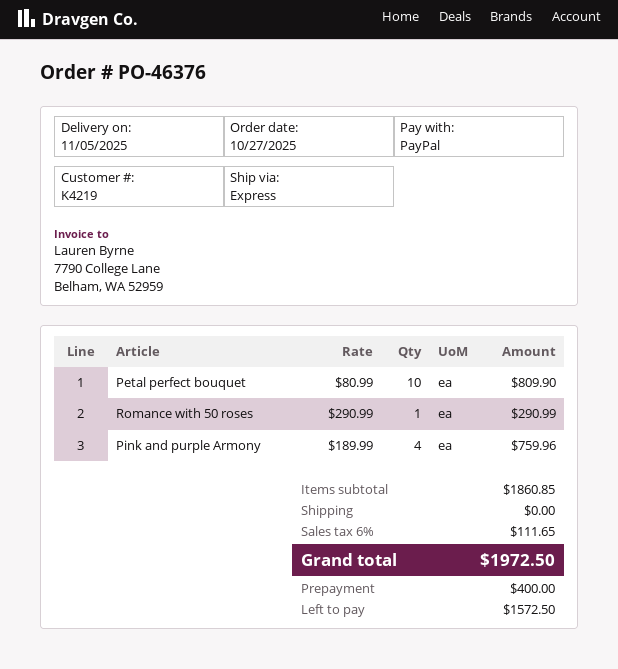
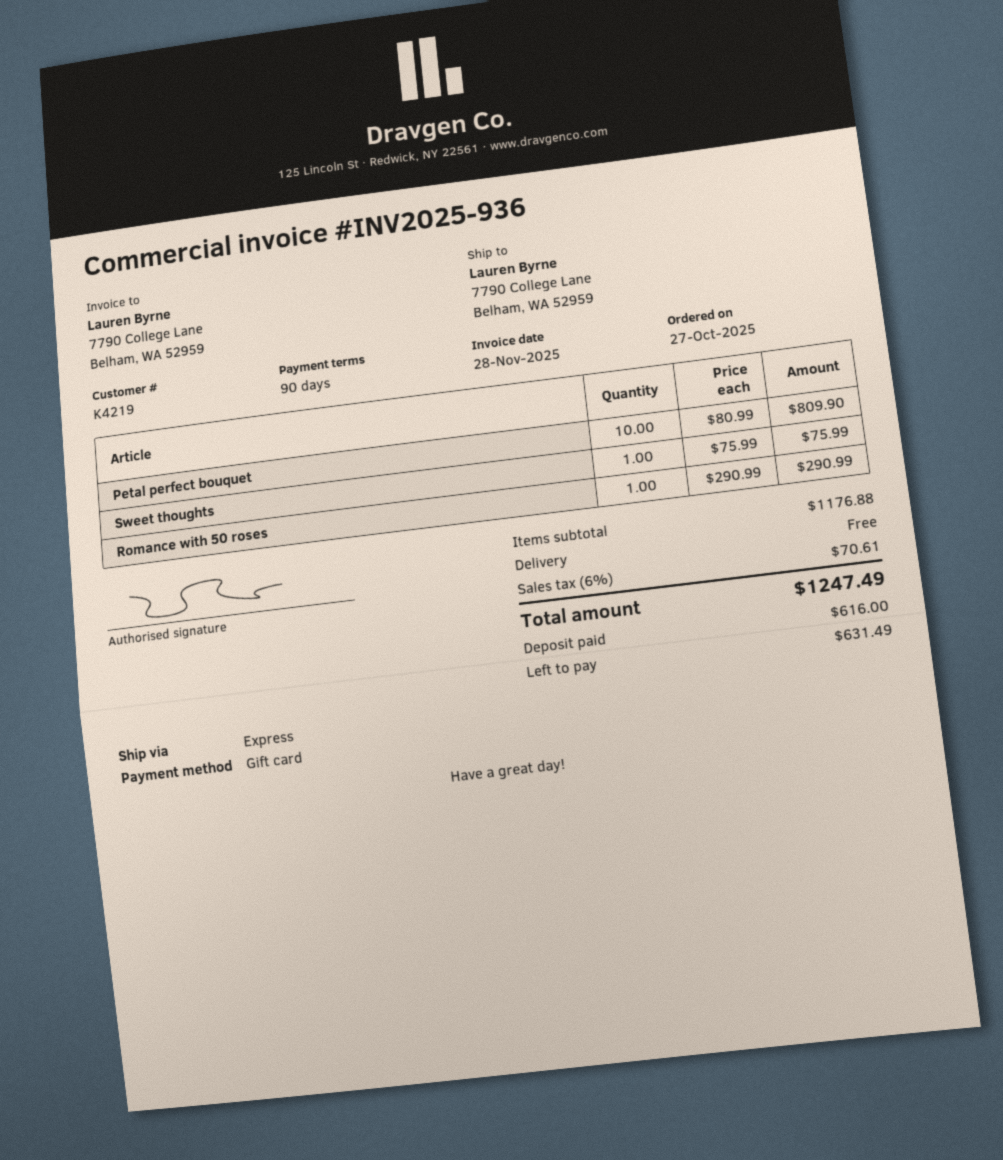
payment method: PayPal -> gift card
Pink and purple Armony: 4 x 189.99 = 759.96 -> none
Sweet thoughts: none -> 1 x 75.99 = 75.99
subtotal: 1860.85 -> 1176.88
tax: 6% = 111.65 -> 6% = 70.61
total: 1972.50 -> 1247.49
deposit: 400.00 -> 616.00
balance: 1572.50 -> 631.49

